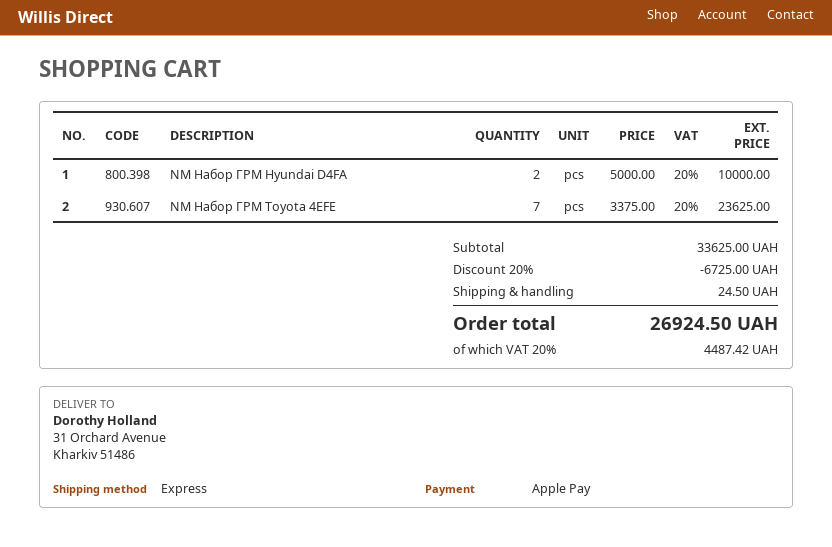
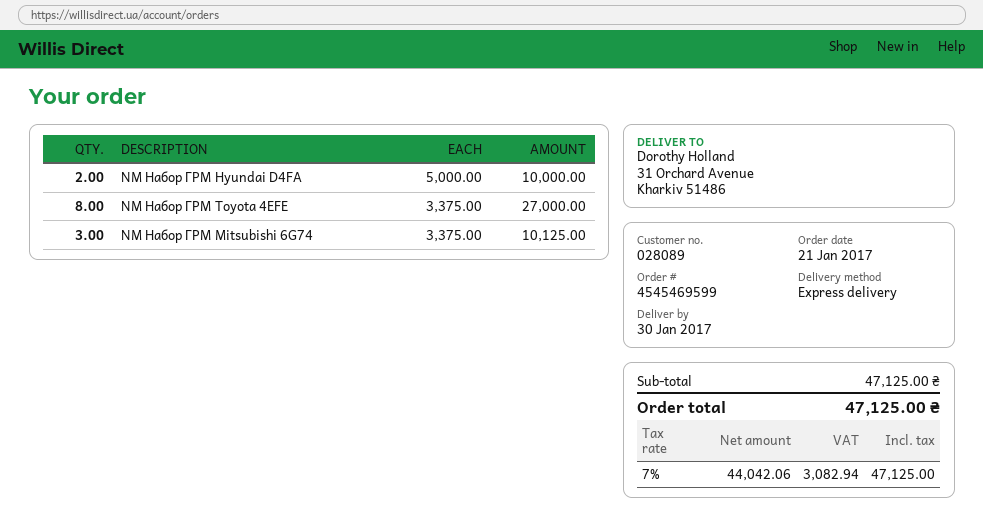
NM Набор ГРМ Toyota 4EFE: 7 x 3375.00 = 23625.00 -> 8 x 3375.00 = 27000.00
NM Набор ГРМ Mitsubishi 6G74: none -> 3 x 3375.00 = 10125.00
subtotal: 33625.00 -> 47125.00
discount: 20% = 6725.00 -> none
shipping: 24.50 -> none
tax: 20% = 4487.42 -> 7% = 3082.94
total: 26924.50 -> 47125.00

